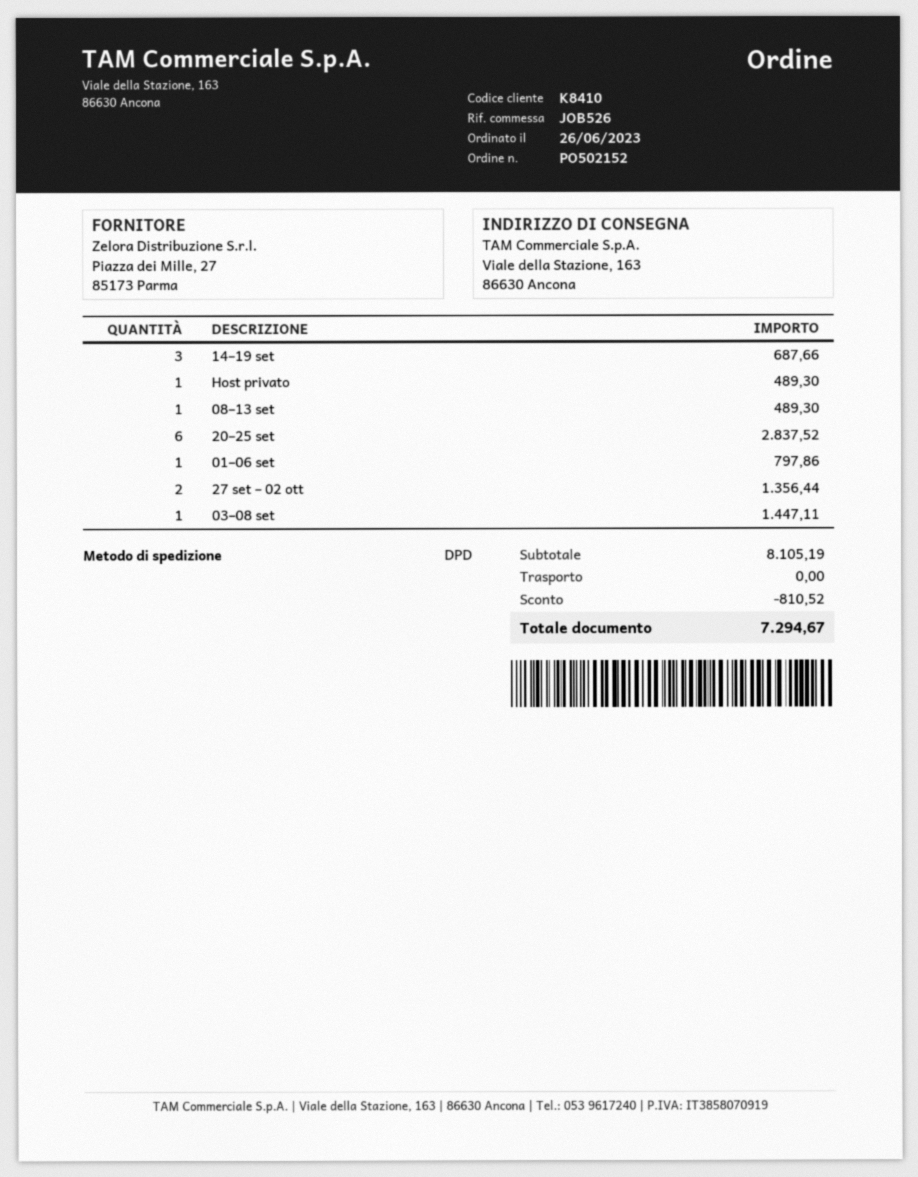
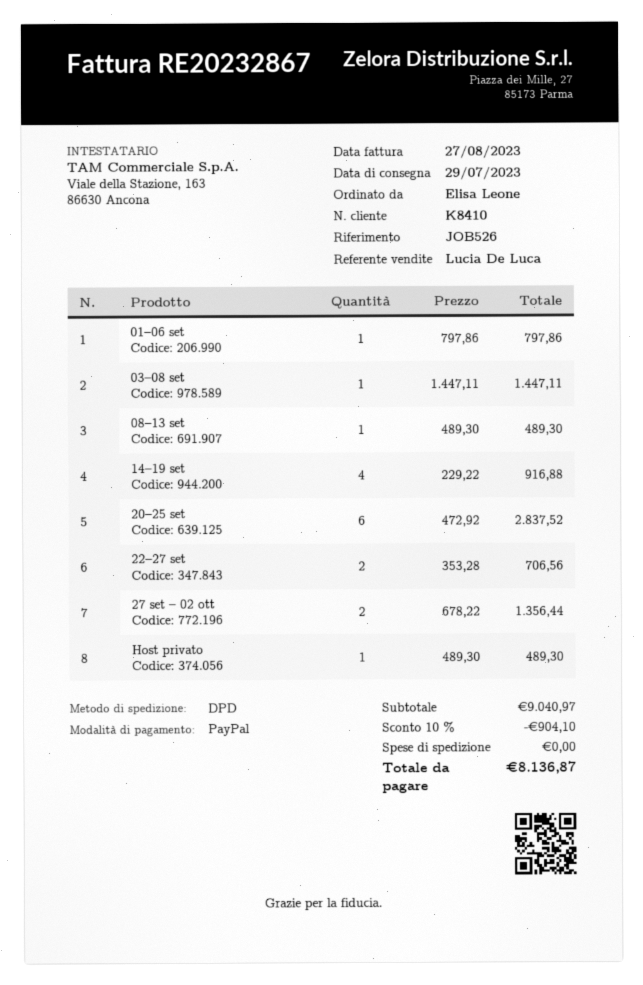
14–19 set: 3 for 687.66 -> 4 for 916.88
22–27 set: none -> 2 for 706.56
subtotal: 8105.19 -> 9040.97
discount: 810.52 -> 904.10
total: 7294.67 -> 8136.87

